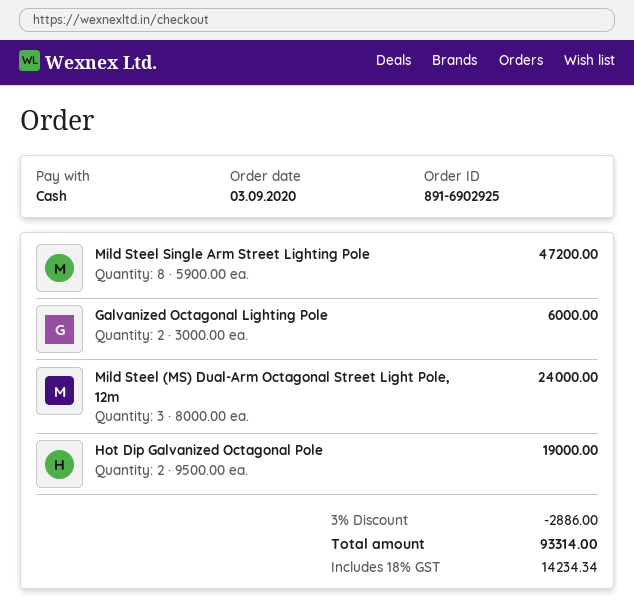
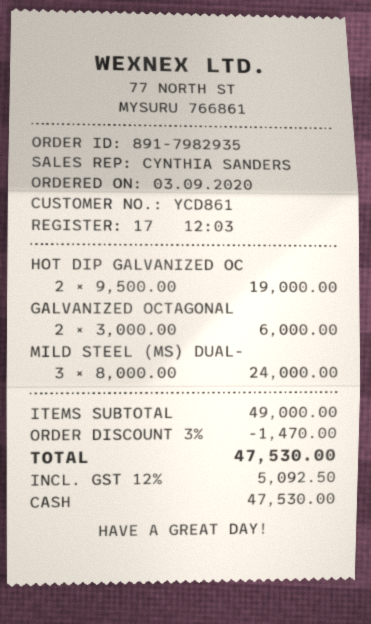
order number: 891-6902925 -> 891-7982935
Mild Steel Single Arm Street Lighting Pole: 8 x 5900.00 = 47200.00 -> none
discount: 3% = 2886.00 -> 3% = 1470.00
tax: 18% = 14234.34 -> 12% = 5092.50
total: 93314.00 -> 47530.00

